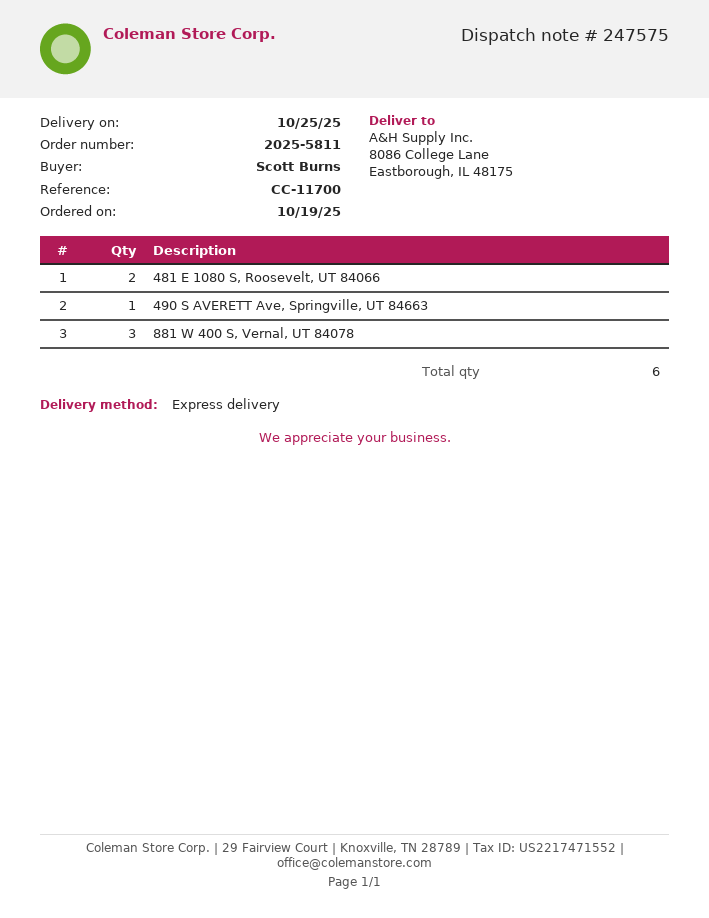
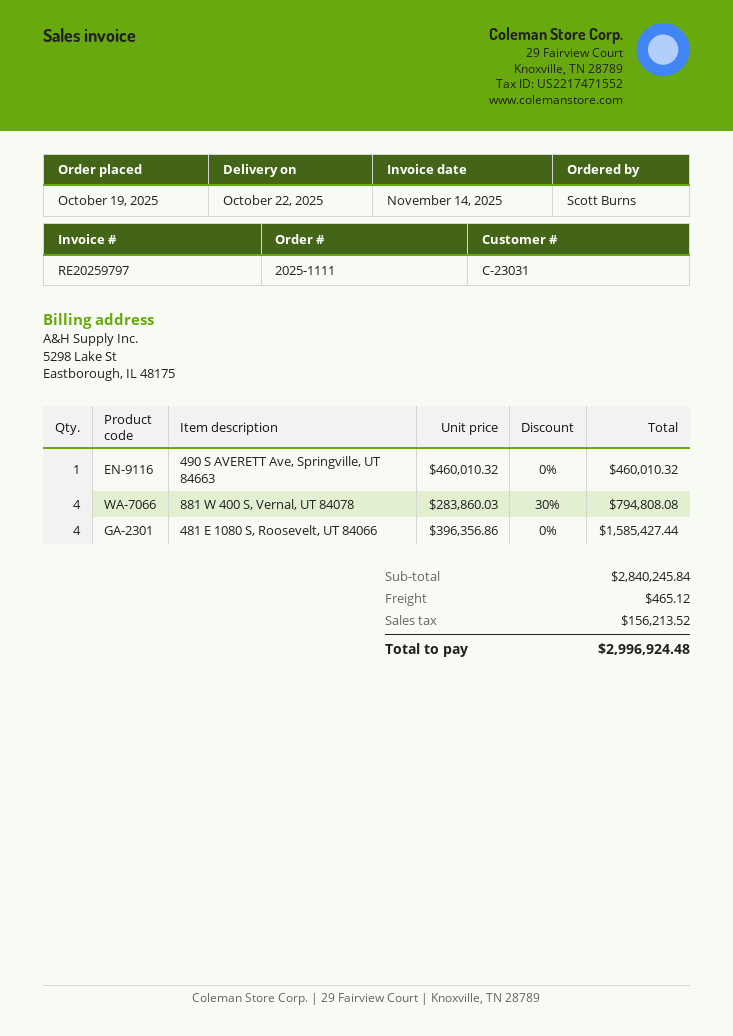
order number: 2025-5811 -> 2025-1111
delivery date: 2025-10-25 -> 2025-10-22
481 E 1080 S, Roosevelt, UT 84066: 2 -> 4
881 W 400 S, Vernal, UT 84078: 3 -> 4

